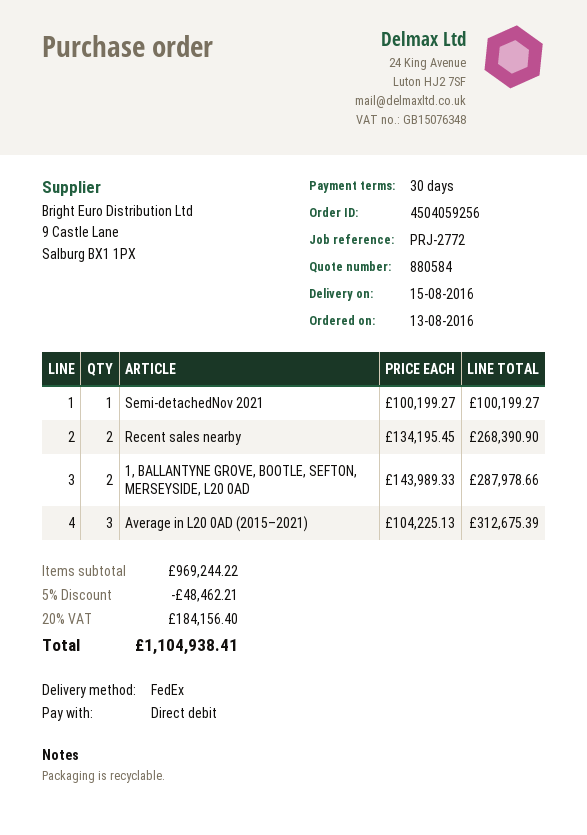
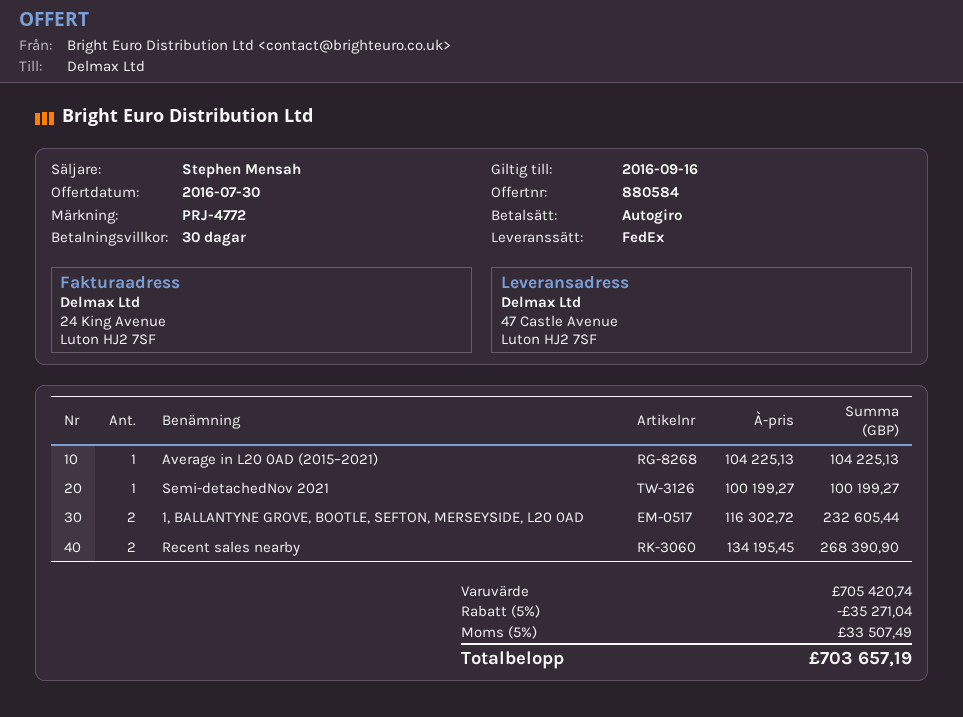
reference: PRJ-2772 -> PRJ-4772
1, BALLANTYNE GROVE, BOOTLE, SEFTON, MERSEYSIDE, L20 0AD: 2 x 143989.33 = 287978.66 -> 2 x 116302.72 = 232605.44
Average in L20 0AD (2015–2021): 3 x 104225.13 = 312675.39 -> 1 x 104225.13 = 104225.13
subtotal: 969244.22 -> 705420.74
discount: 5% = 48462.21 -> 5% = 35271.04
tax: 20% = 184156.40 -> 5% = 33507.49
total: 1104938.41 -> 703657.19

